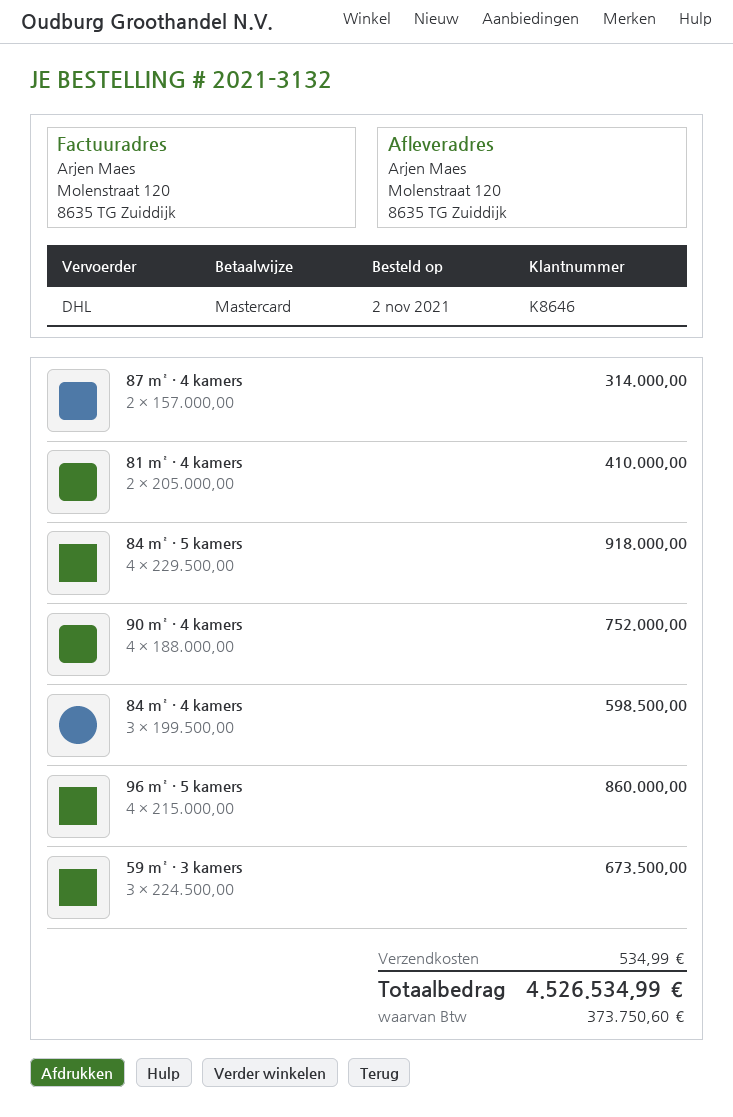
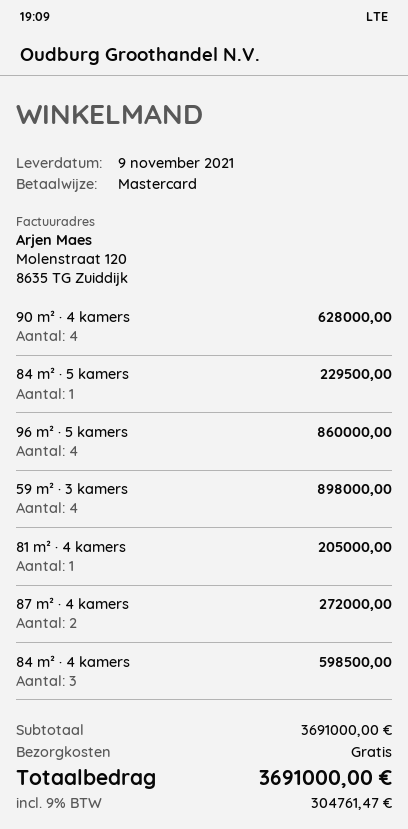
87 m² · 4 kamers: 2 for 314000.00 -> 2 for 272000.00
81 m² · 4 kamers: 2 for 410000.00 -> 1 for 205000.00
84 m² · 5 kamers: 4 for 918000.00 -> 1 for 229500.00
90 m² · 4 kamers: 4 for 752000.00 -> 4 for 628000.00
59 m² · 3 kamers: 3 for 673500.00 -> 4 for 898000.00
shipping: 534.99 -> 0.00
tax: 373750.60 -> 304761.47
total: 4526534.99 -> 3691000.00

